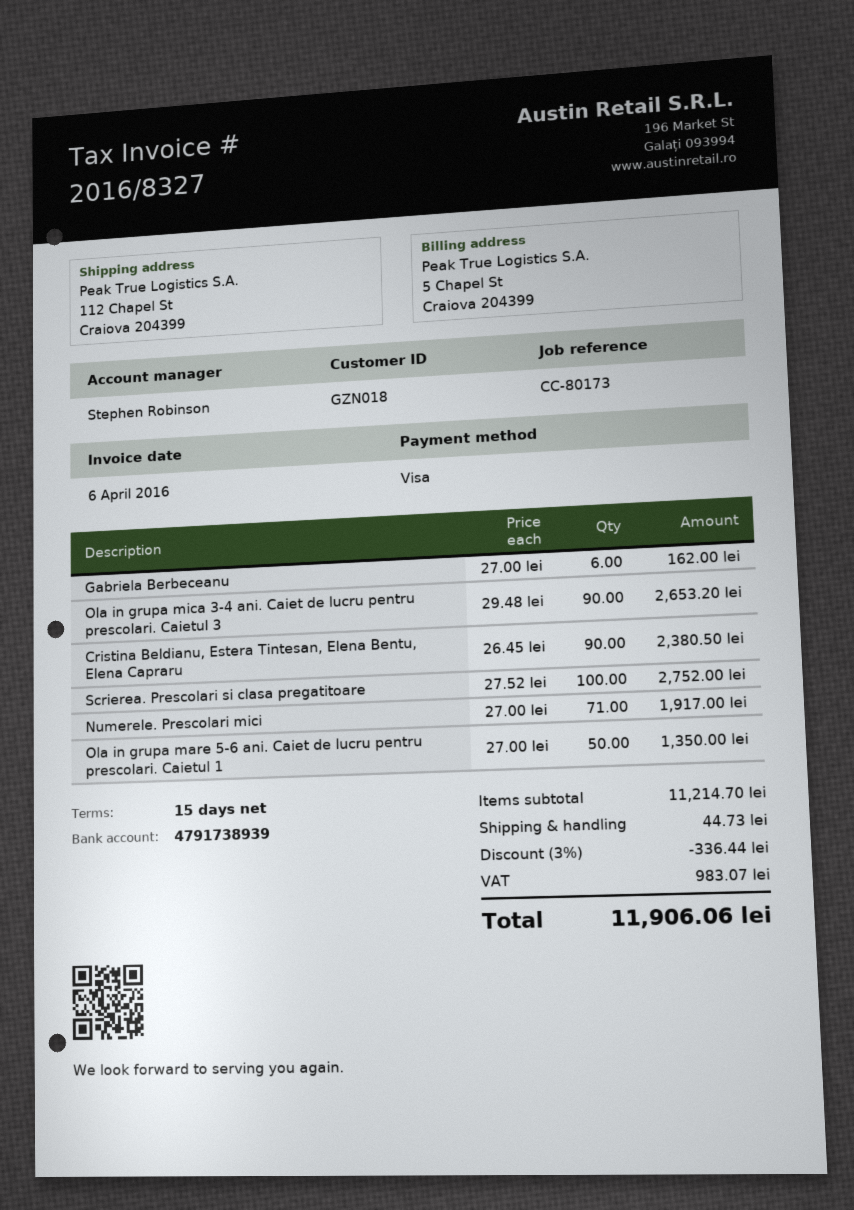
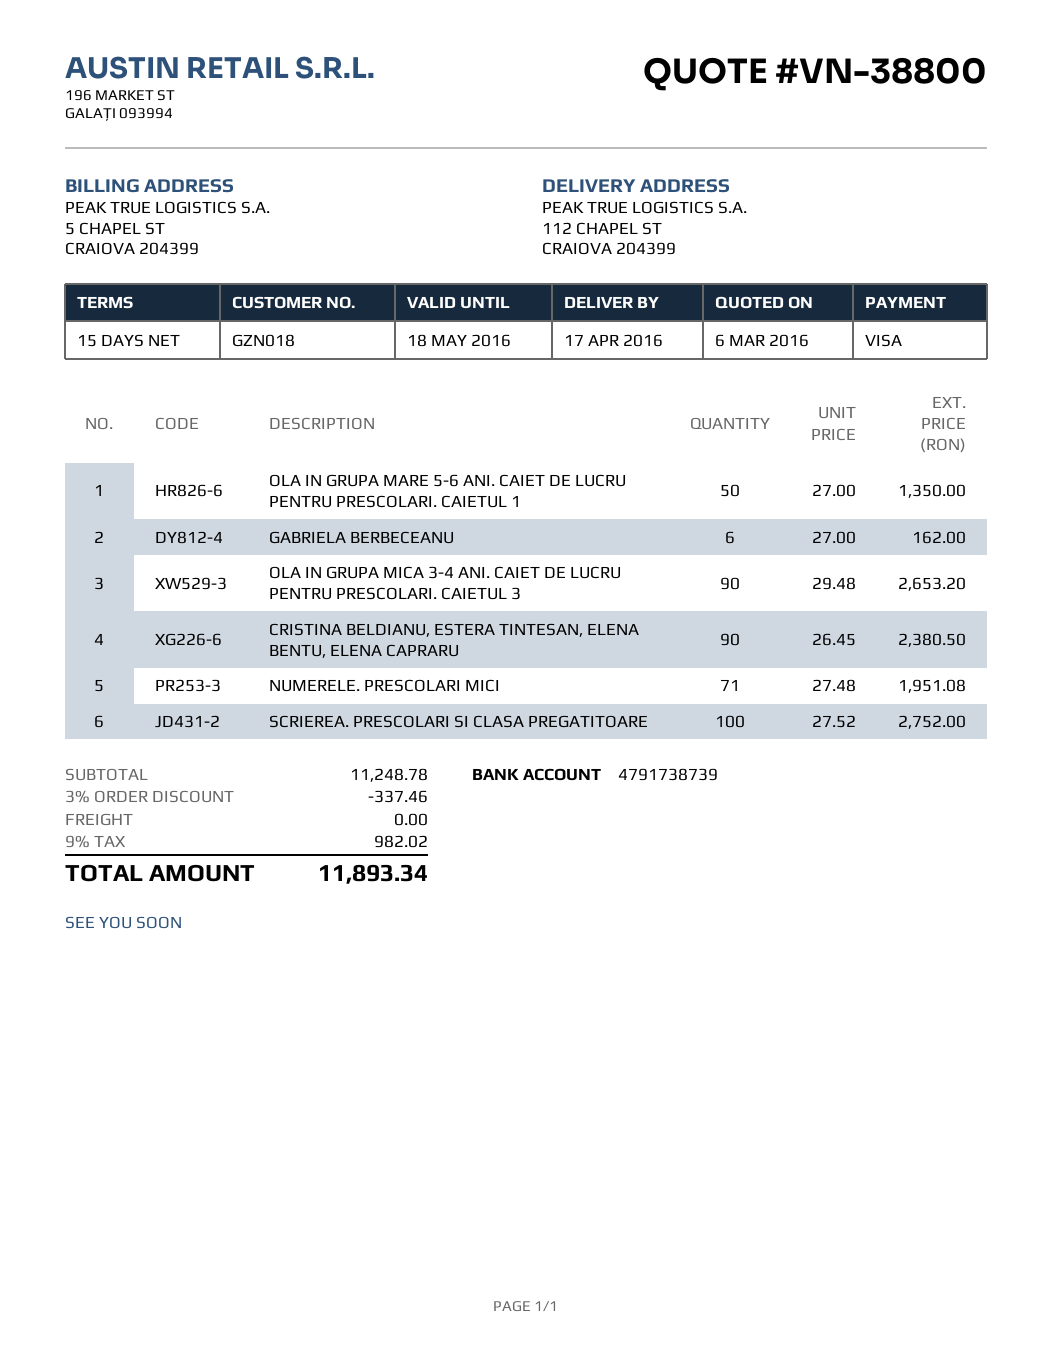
bank account: 4791738939 -> 4791738739
Numerele. Prescolari mici: 71 x 27.00 = 1917.00 -> 71 x 27.48 = 1951.08
subtotal: 11214.70 -> 11248.78
discount: 3% = 336.44 -> 3% = 337.46
shipping: 44.73 -> 0.00
tax: 983.07 -> 982.02
total: 11906.06 -> 11893.34

